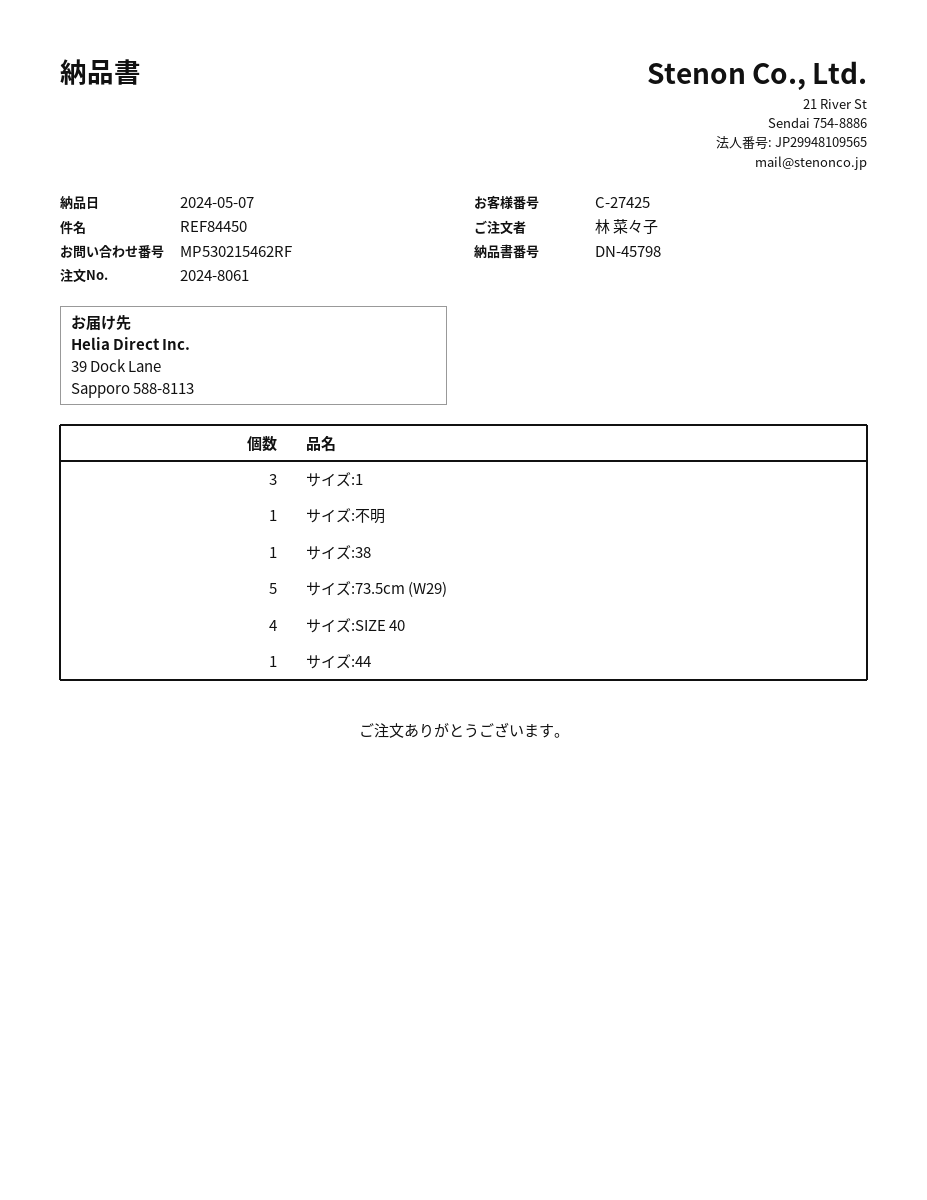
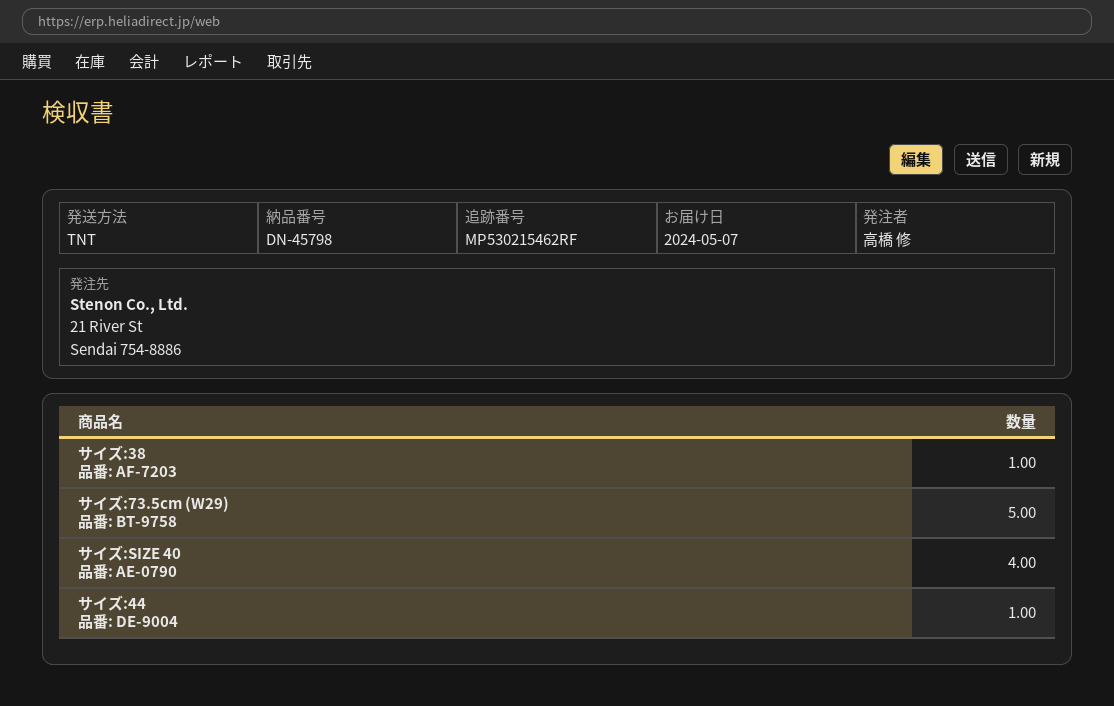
ordered by: 林 菜々子 -> 高橋 修
サイズ:1: 3 -> none
サイズ:不明: 1 -> none

